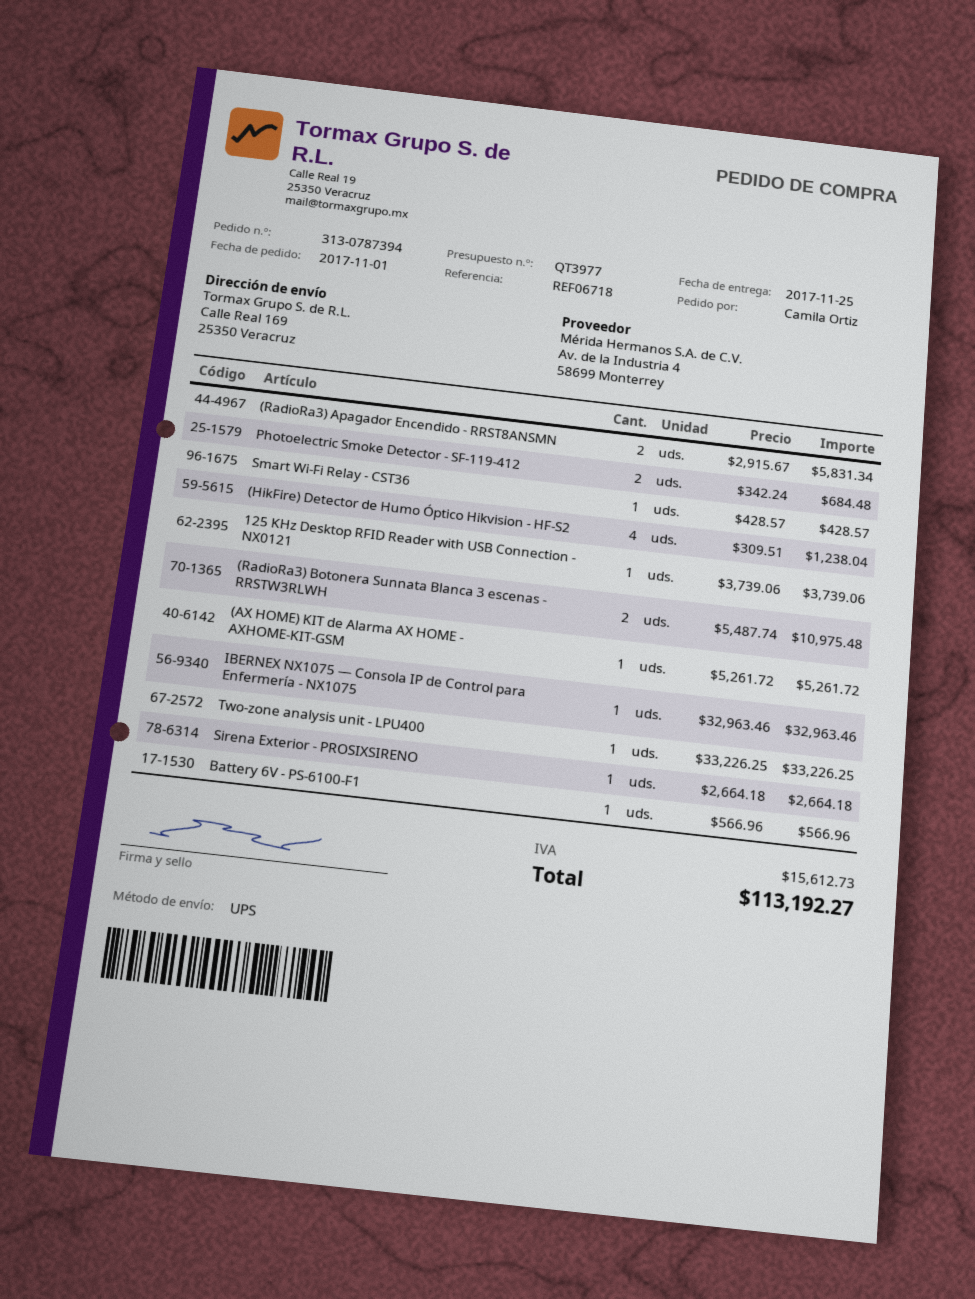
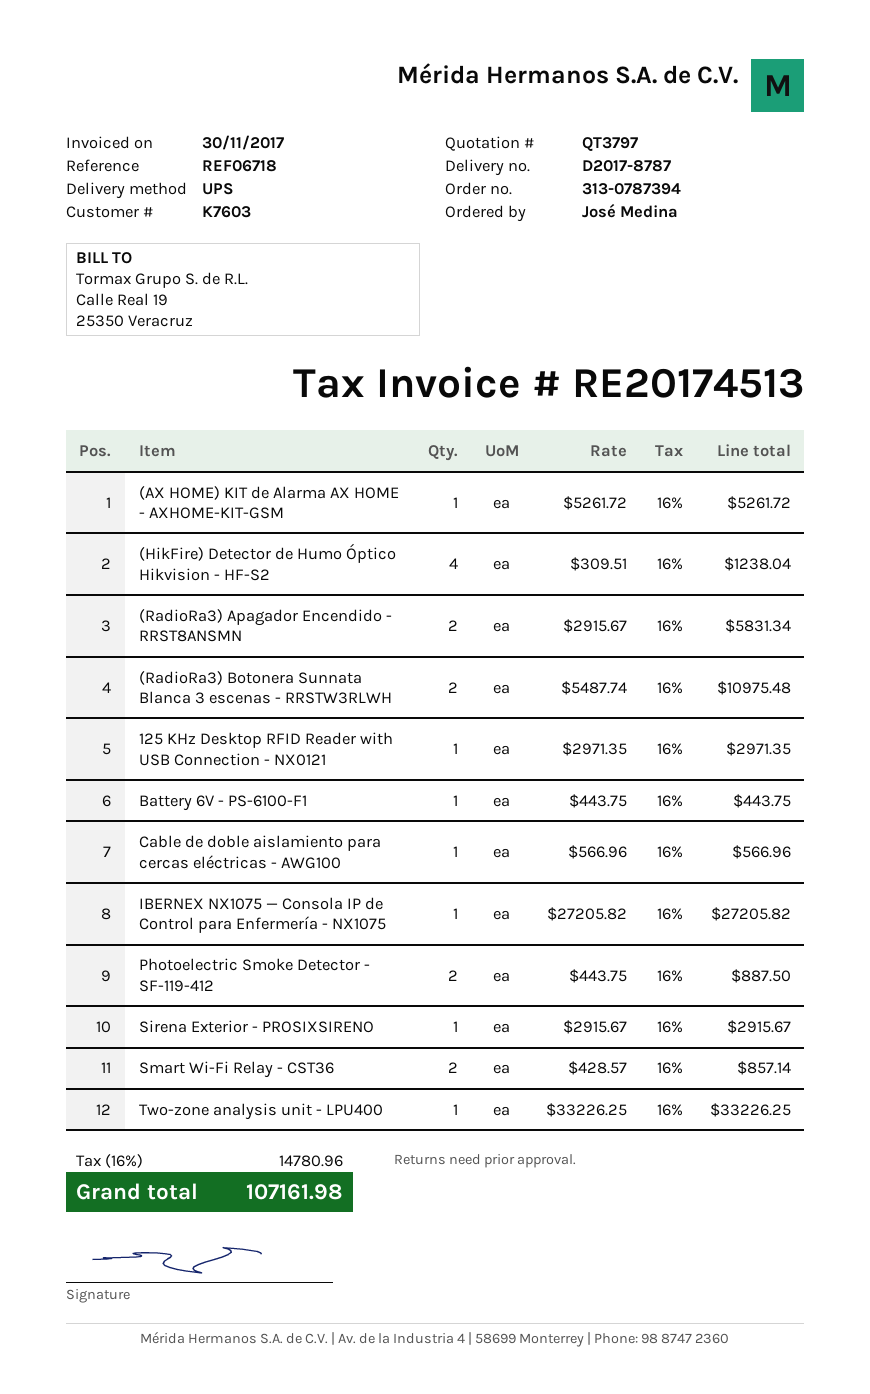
quote number: QT3977 -> QT3797
ordered by: Camila Ortiz -> José Medina
Photoelectric Smoke Detector - SF-119-412: 2 x 342.24 = 684.48 -> 2 x 443.75 = 887.50
Smart Wi-Fi Relay - CST36: 1 x 428.57 = 428.57 -> 2 x 428.57 = 857.14
125 KHz Desktop RFID Reader with USB Connection - NX0121: 1 x 3739.06 = 3739.06 -> 1 x 2971.35 = 2971.35
IBERNEX NX1075 — Consola IP de Control para Enfermería - NX1075: 1 x 32963.46 = 32963.46 -> 1 x 27205.82 = 27205.82
Sirena Exterior - PROSIXSIRENO: 1 x 2664.18 = 2664.18 -> 1 x 2915.67 = 2915.67
Battery 6V - PS-6100-F1: 1 x 566.96 = 566.96 -> 1 x 443.75 = 443.75
Cable de doble aislamiento para cercas eléctricas - AWG100: none -> 1 x 566.96 = 566.96
tax: 15612.73 -> 14780.96
total: 113192.27 -> 107161.98

